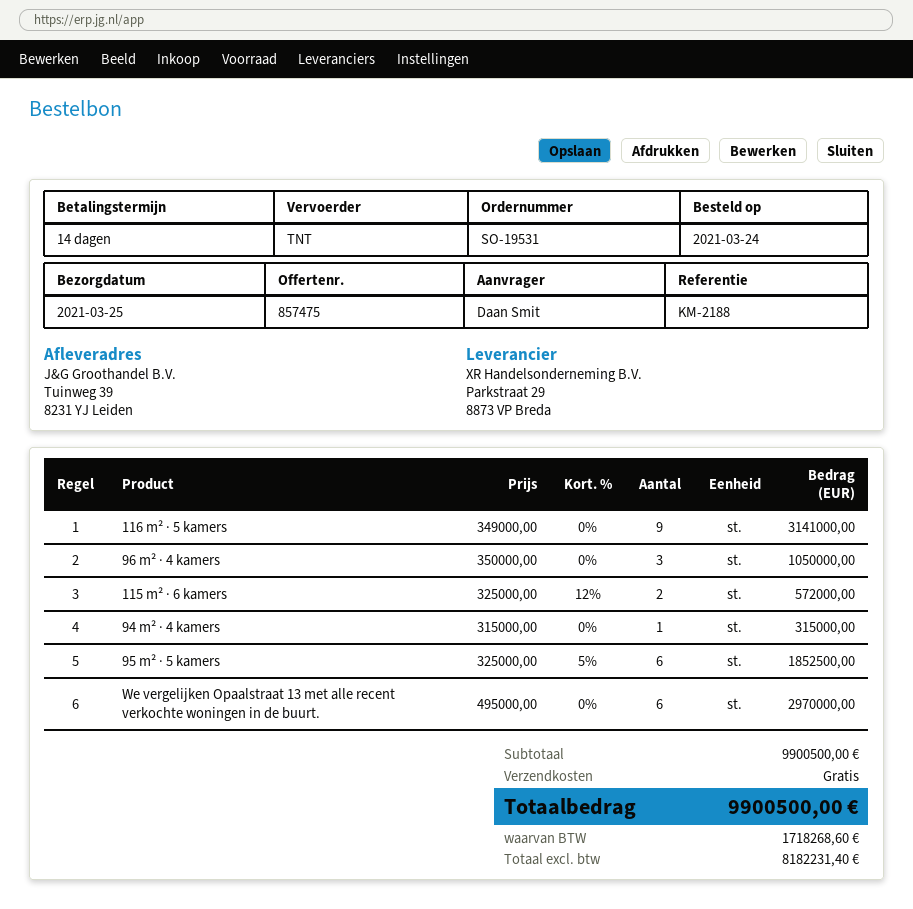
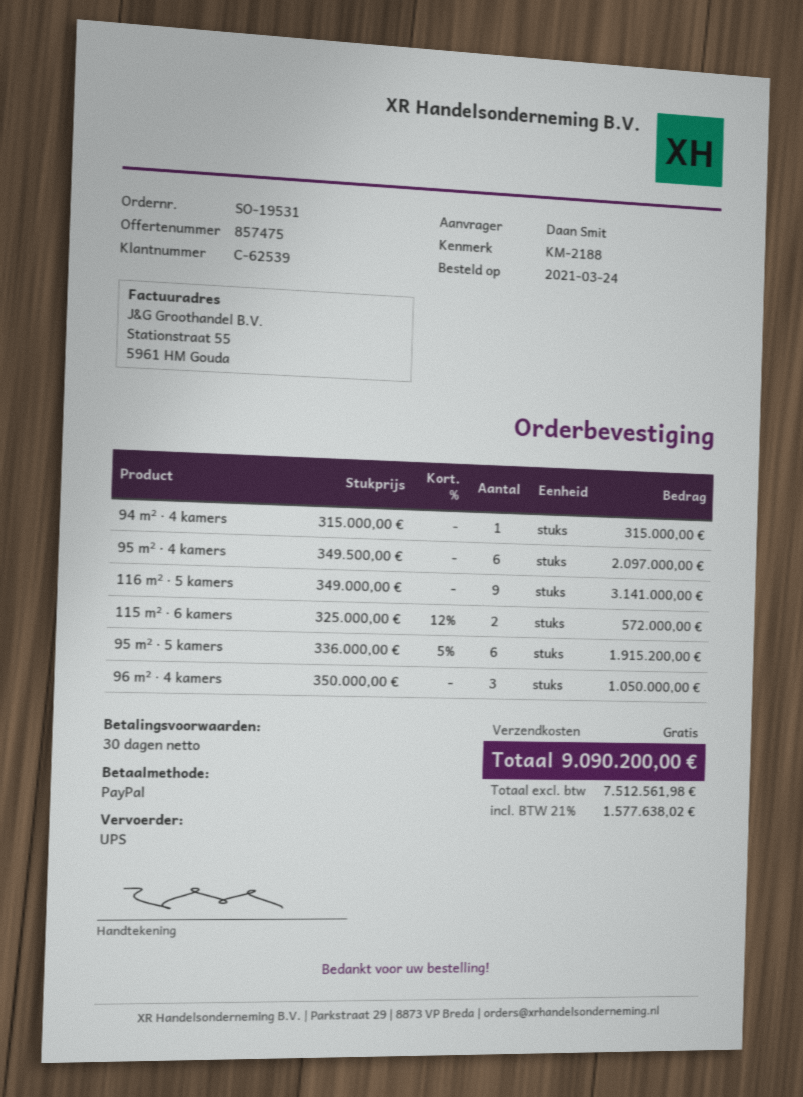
payment terms: 14 days -> 30 days
shipping method: TNT -> UPS
95 m² · 5 kamers: 6 x 325000.00 - 5% = 1852500.00 -> 6 x 336000.00 - 5% = 1915200.00
We vergelijken Opaalstraat 13 met alle recent verkochte woningen in de buurt.: 6 x 495000.00 = 2970000.00 -> none
95 m² · 4 kamers: none -> 6 x 349500.00 = 2097000.00
net: 8182231.40 -> 7512561.98
tax: 1718268.60 -> 1577638.02
total: 9900500.00 -> 9090200.00

